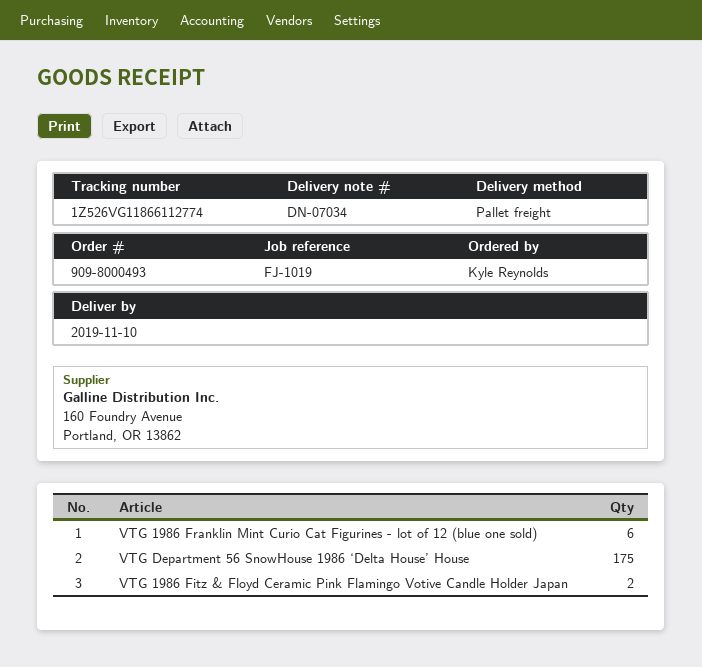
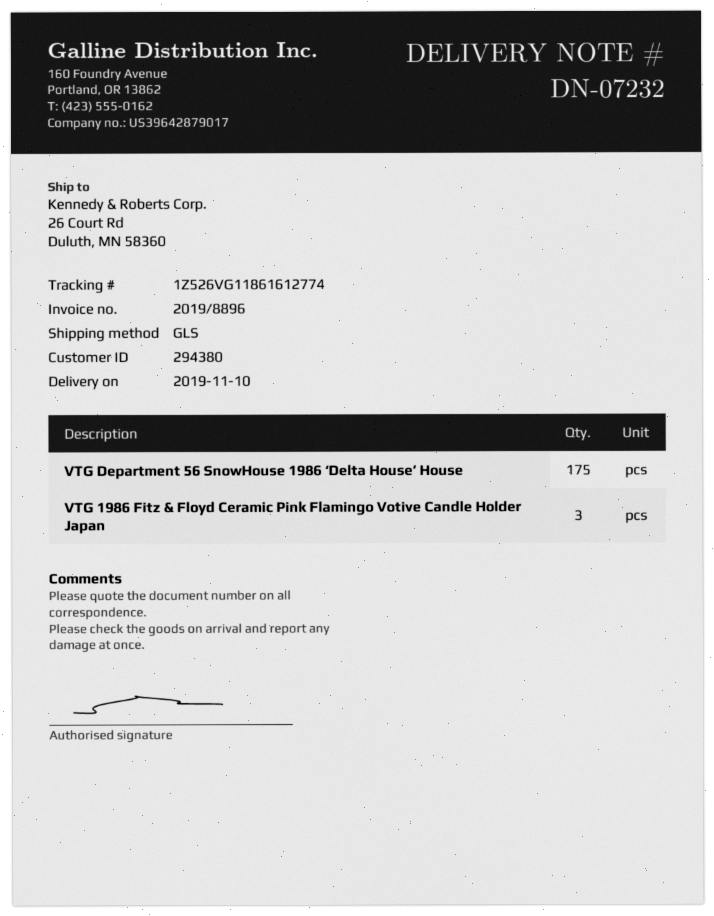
delivery note number: DN-07034 -> DN-07232
shipping method: pallet freight -> GLS
tracking number: 1Z526VG11866112774 -> 1Z526VG11861612774
VTG 1986 Franklin Mint Curio Cat Figurines - lot of 12 (blue one sold): 6 -> none
VTG 1986 Fitz & Floyd Ceramic Pink Flamingo Votive Candle Holder Japan: 2 -> 3

